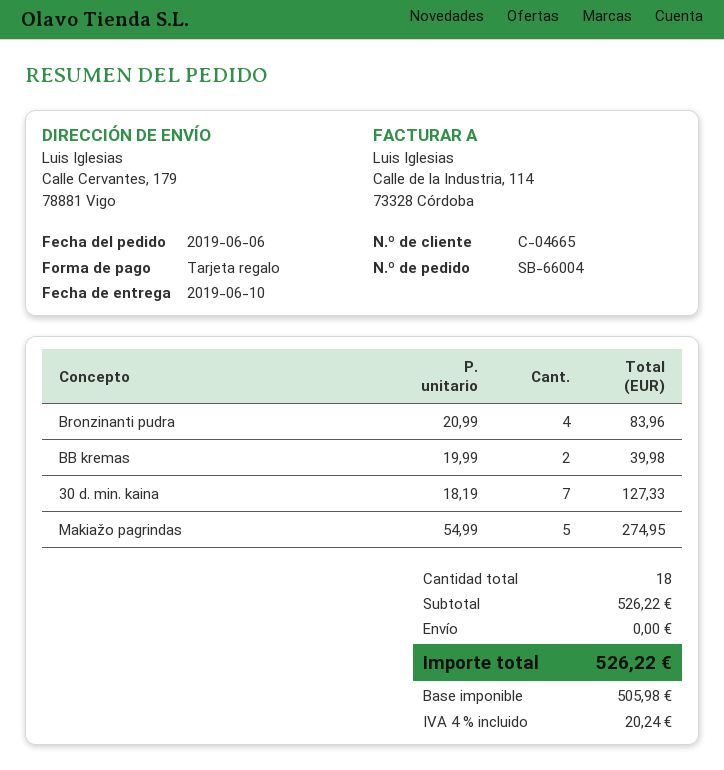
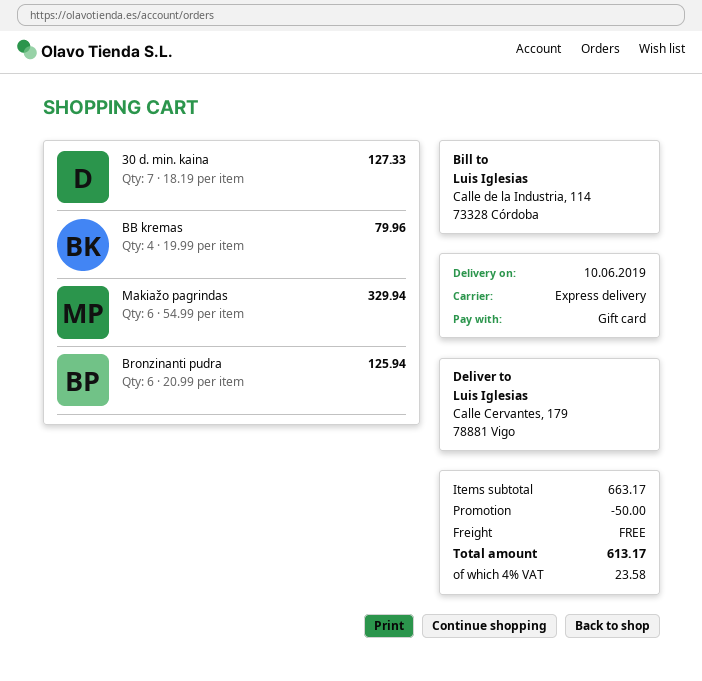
Bronzinanti pudra: 4 x 20.99 = 83.96 -> 6 x 20.99 = 125.94
BB kremas: 2 x 19.99 = 39.98 -> 4 x 19.99 = 79.96
Makiažo pagrindas: 5 x 54.99 = 274.95 -> 6 x 54.99 = 329.94
subtotal: 526.22 -> 663.17
discount: none -> 50.00
tax: 4% = 20.24 -> 4% = 23.58
total: 526.22 -> 613.17

